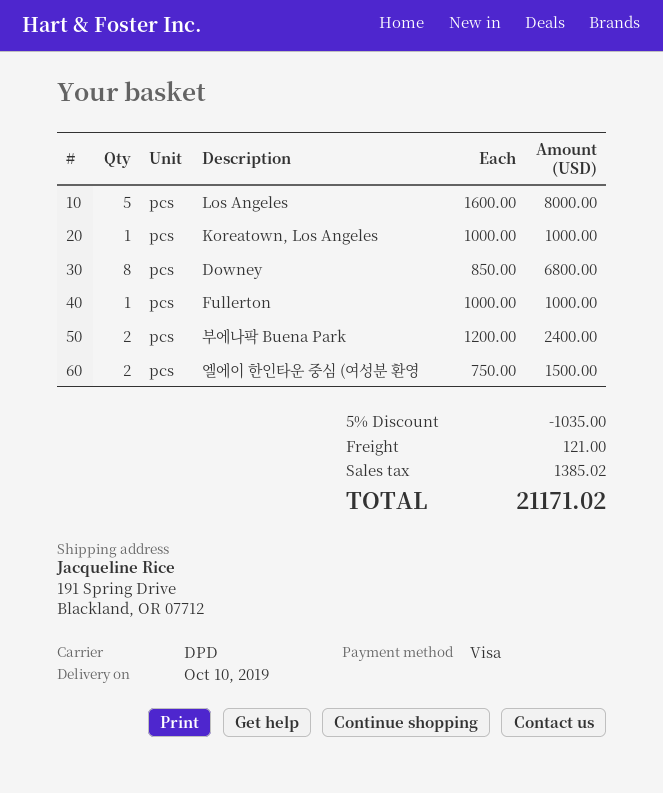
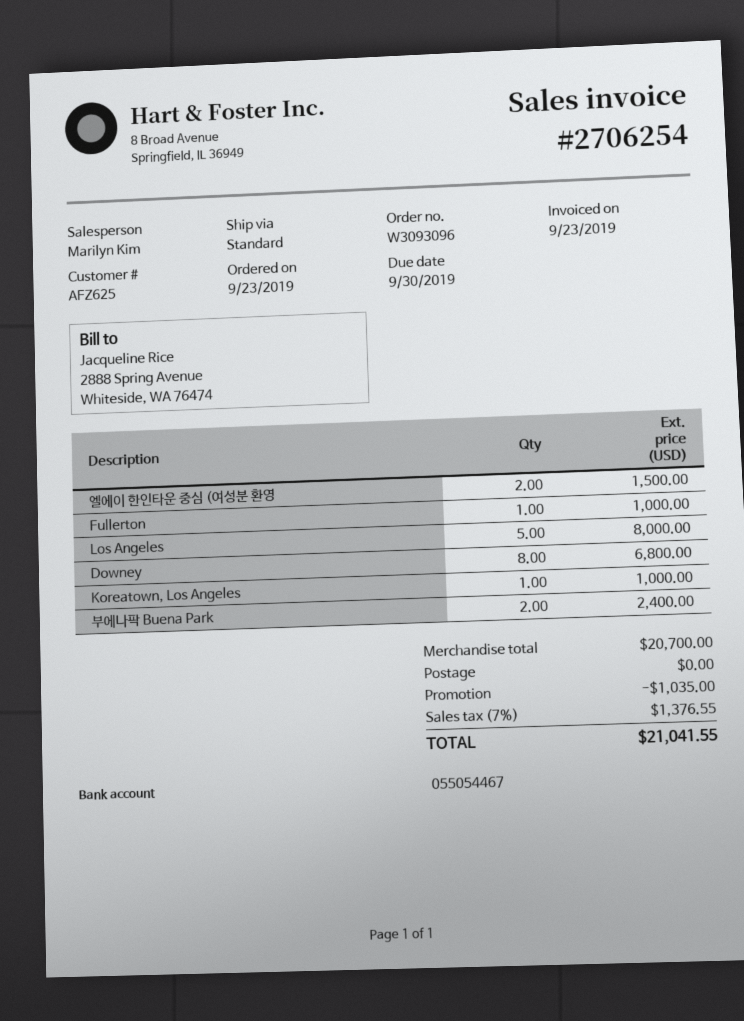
shipping method: DPD -> standard
shipping: 121.00 -> 0.00
tax: 1385.02 -> 1376.55
total: 21171.02 -> 21041.55

